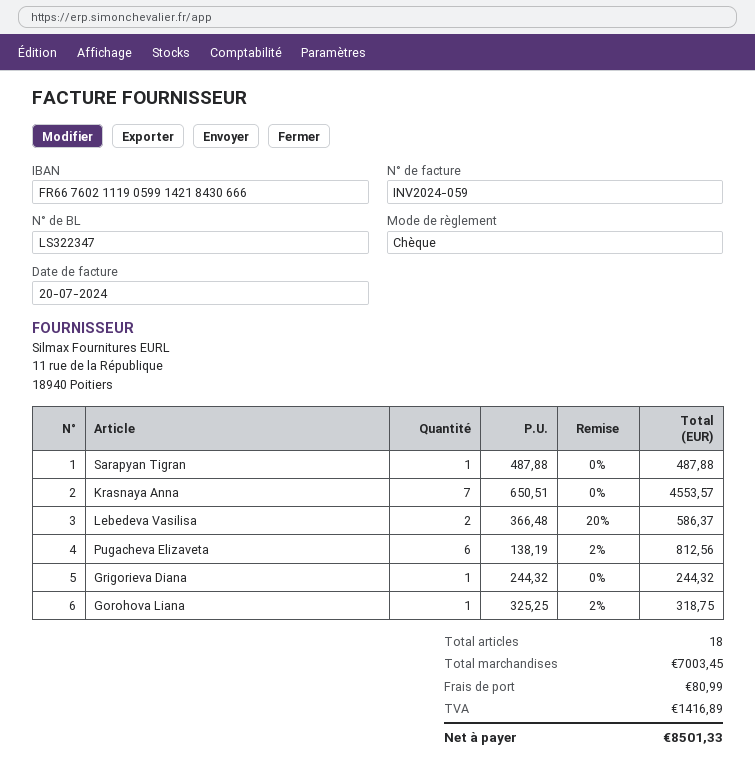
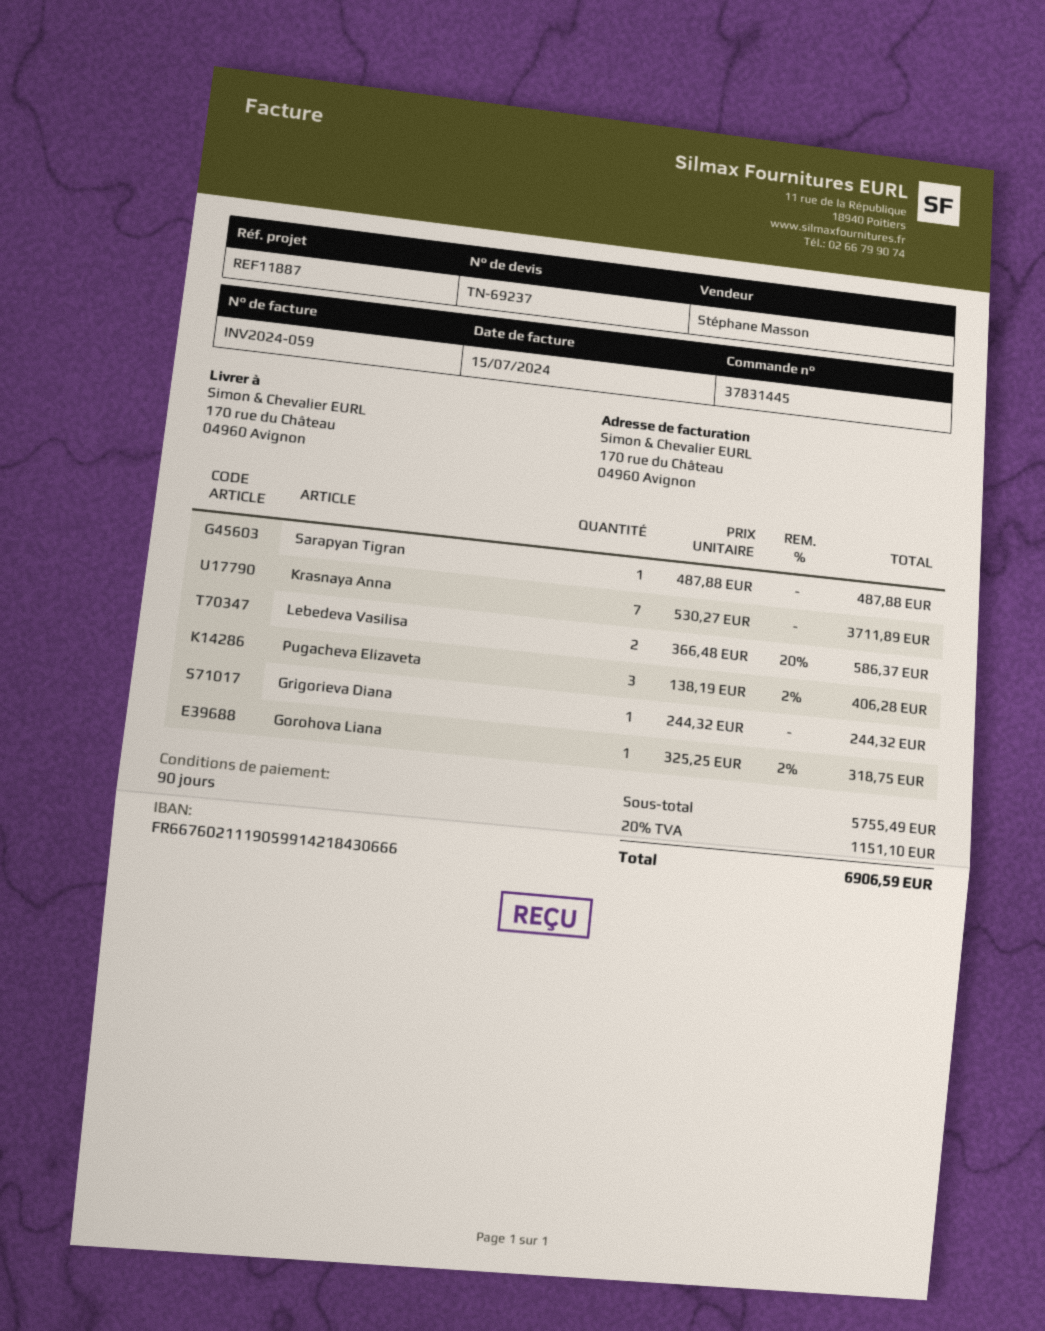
invoice date: 2024-07-20 -> 2024-07-15
Krasnaya Anna: 7 x 650.51 = 4553.57 -> 7 x 530.27 = 3711.89
Pugacheva Elizaveta: 6 x 138.19 - 2% = 812.56 -> 3 x 138.19 - 2% = 406.28
subtotal: 7003.45 -> 5755.49
shipping: 80.99 -> none
tax: 1416.89 -> 1151.10
total: 8501.33 -> 6906.59

